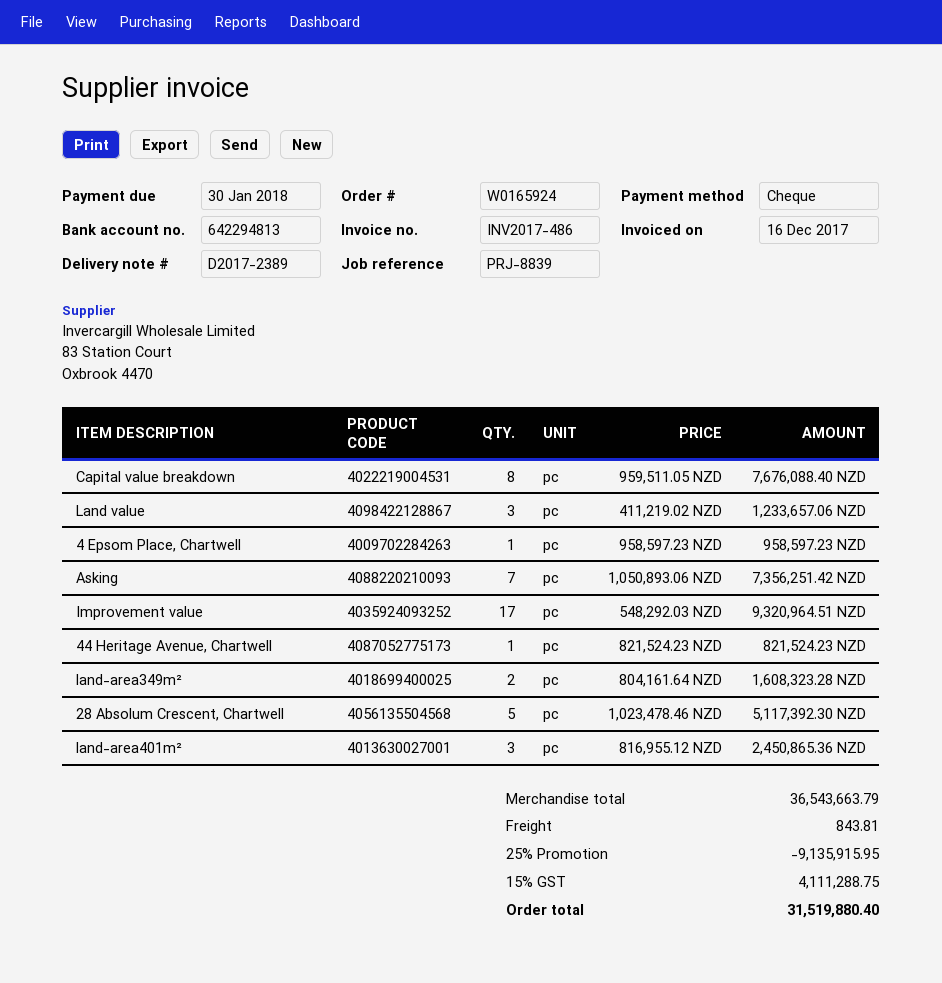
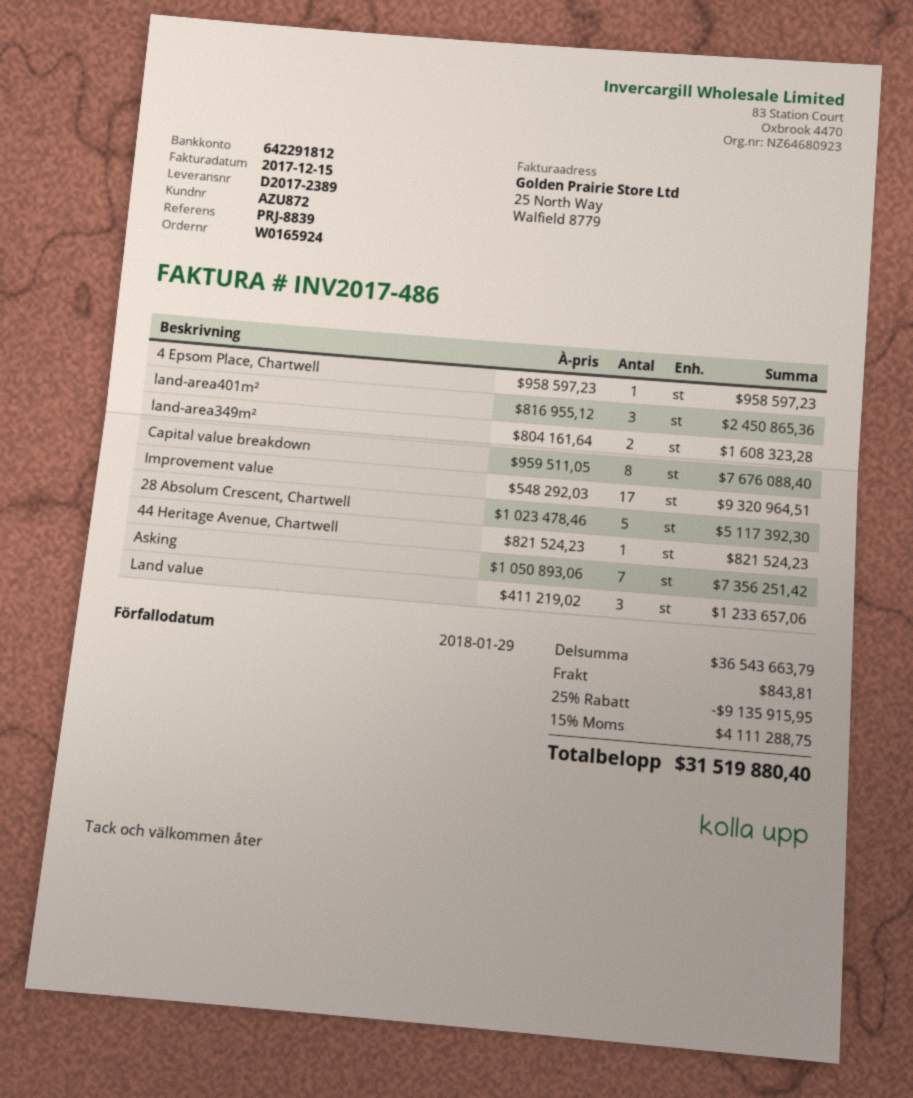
invoice date: 2017-12-16 -> 2017-12-15
due date: 2018-01-30 -> 2018-01-29
bank account: 642294813 -> 642291812

